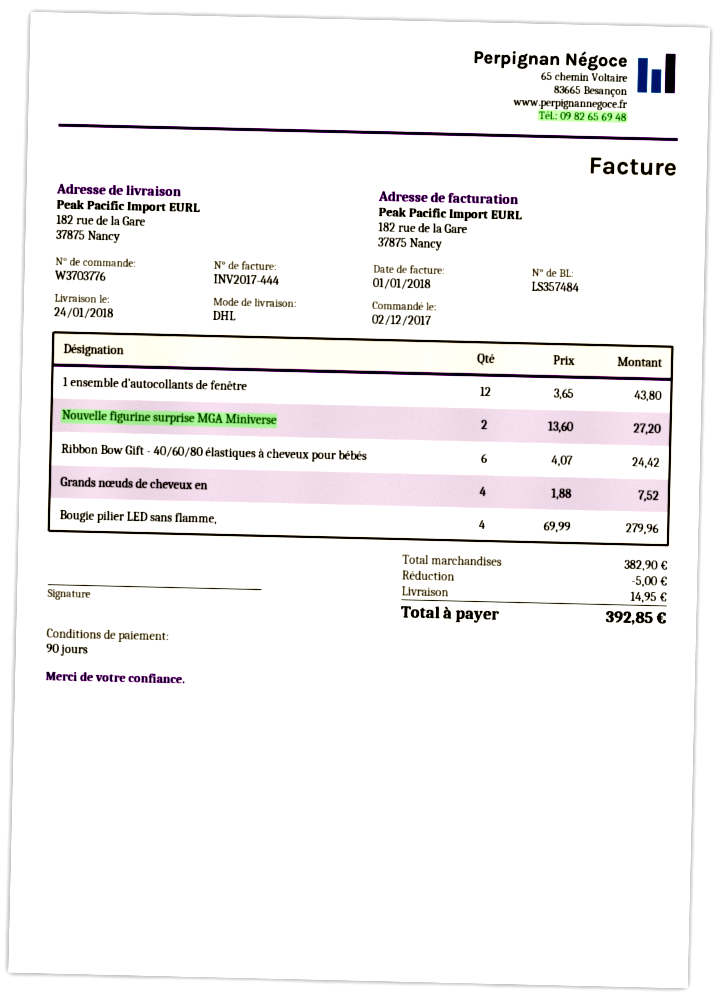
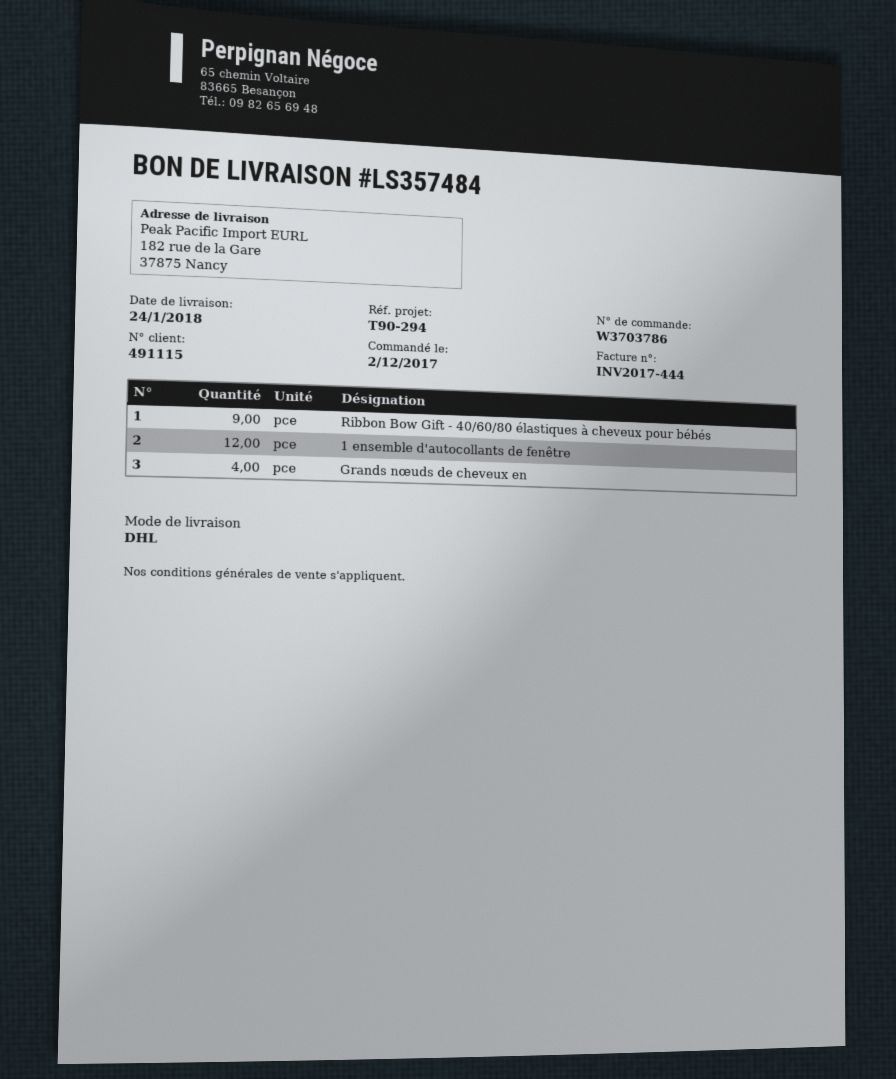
order number: W3703776 -> W3703786
Nouvelle figurine surprise MGA Miniverse: 2 -> none
Ribbon Bow Gift - 40/60/80 élastiques à cheveux pour bébés: 6 -> 9
Bougie pilier LED sans flamme,: 4 -> none

